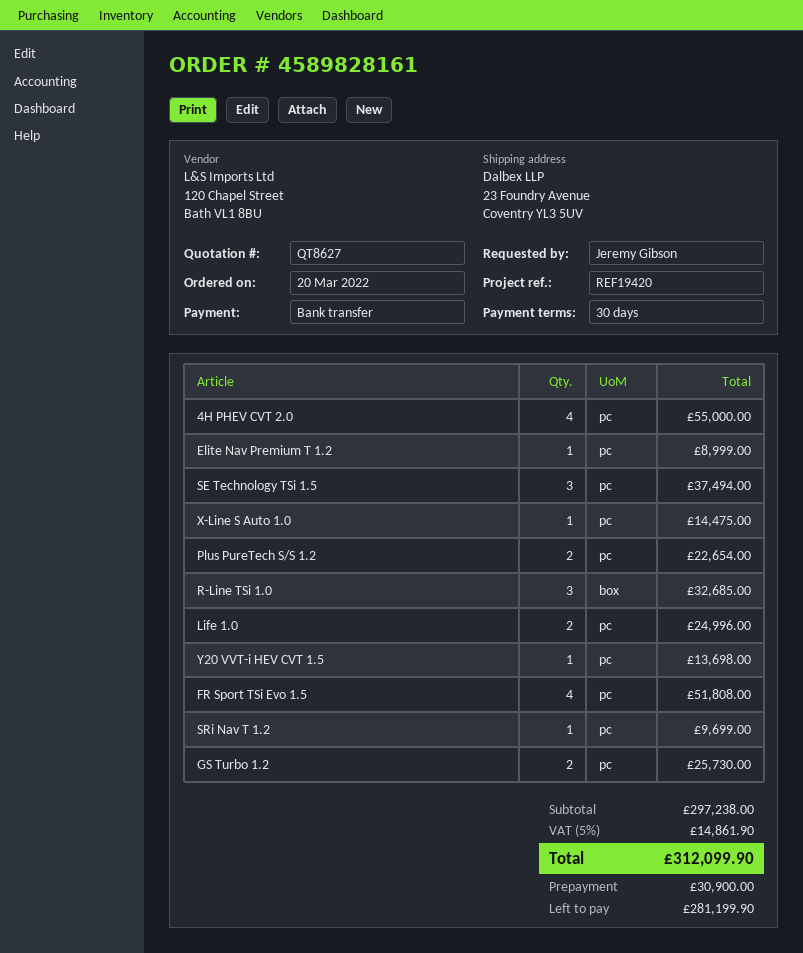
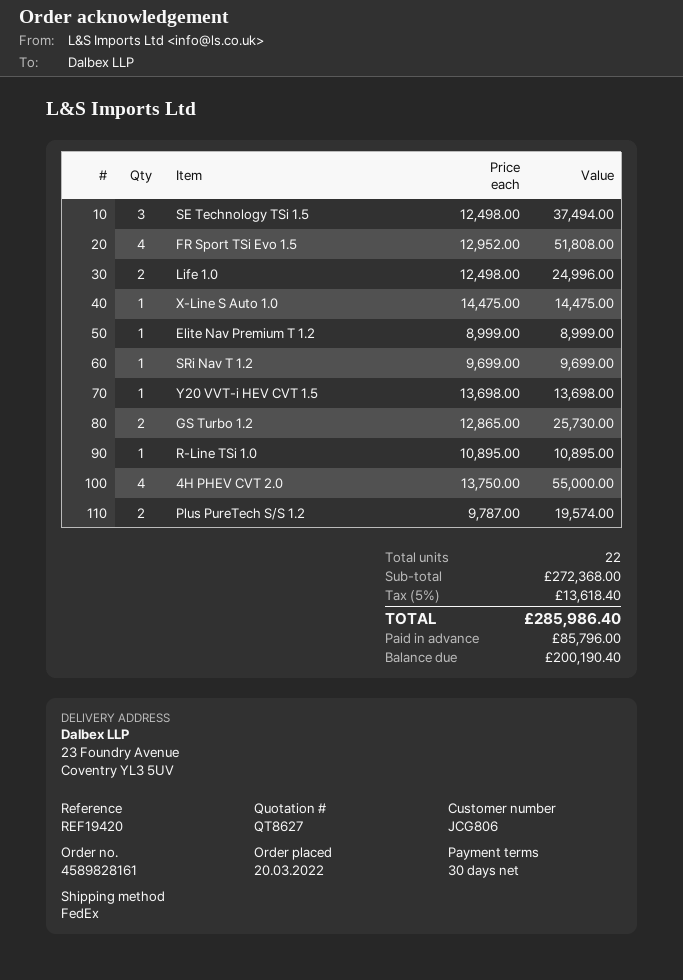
Plus PureTech S/S 1.2: 2 for 22654.00 -> 2 for 19574.00
R-Line TSi 1.0: 3 for 32685.00 -> 1 for 10895.00
subtotal: 297238.00 -> 272368.00
tax: 5% = 14861.90 -> 5% = 13618.40
total: 312099.90 -> 285986.40
deposit: 30900.00 -> 85796.00
balance: 281199.90 -> 200190.40

